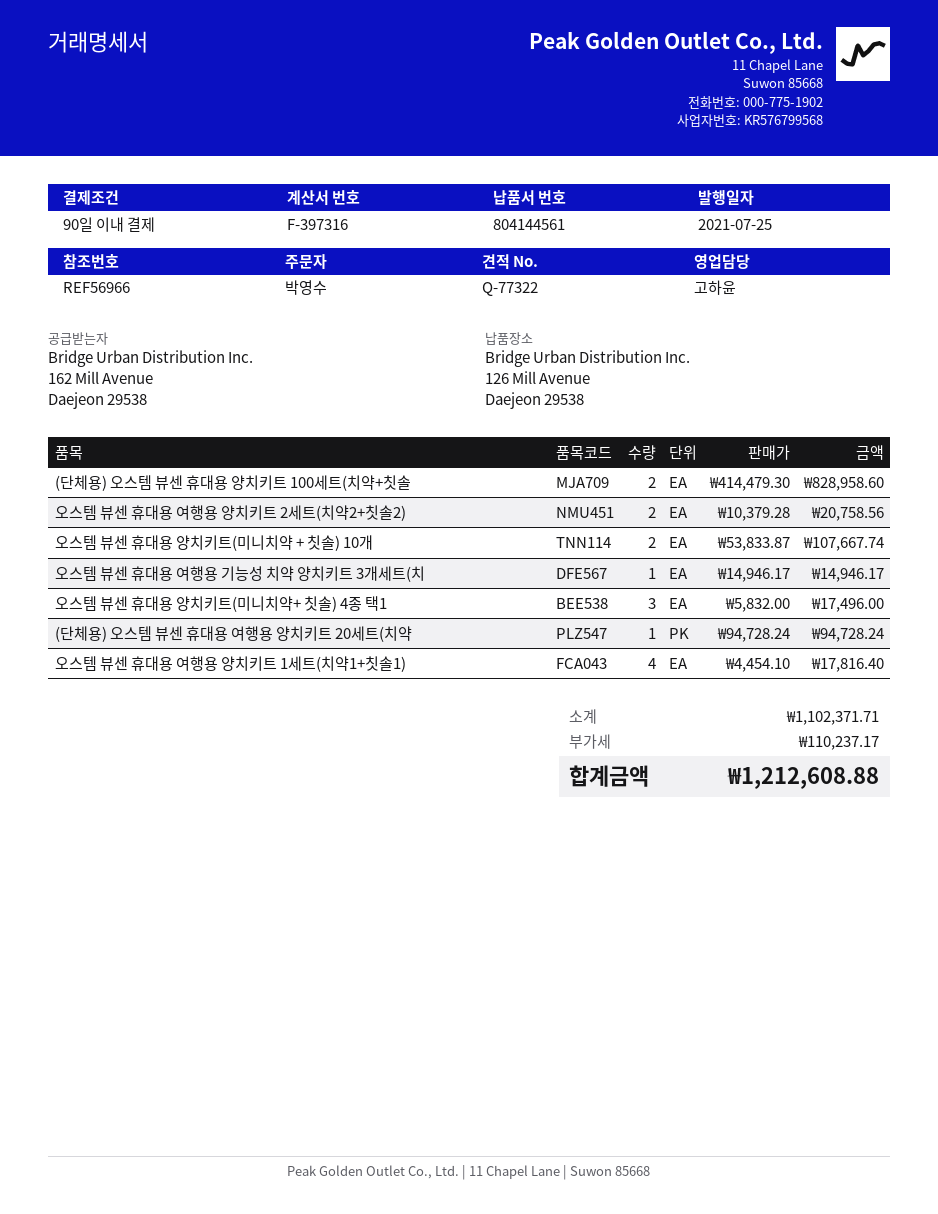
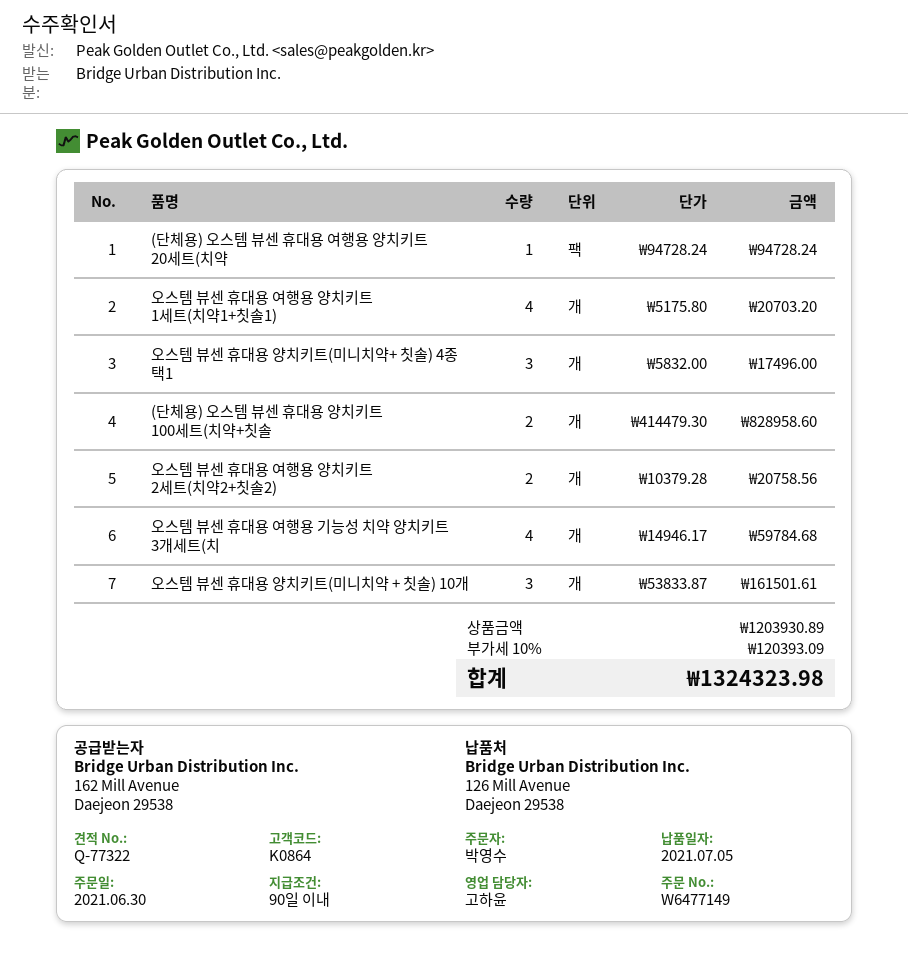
오스템 뷰센 휴대용 양치키트(미니치약 + 칫솔) 10개: 2 x 53833.87 = 107667.74 -> 3 x 53833.87 = 161501.61
오스템 뷰센 휴대용 여행용 기능성 치약 양치키트 3개세트(치: 1 x 14946.17 = 14946.17 -> 4 x 14946.17 = 59784.68
오스템 뷰센 휴대용 여행용 양치키트 1세트(치약1+칫솔1): 4 x 4454.10 = 17816.40 -> 4 x 5175.80 = 20703.20
subtotal: 1102371.71 -> 1203930.89
tax: 110237.17 -> 120393.09
total: 1212608.88 -> 1324323.98

